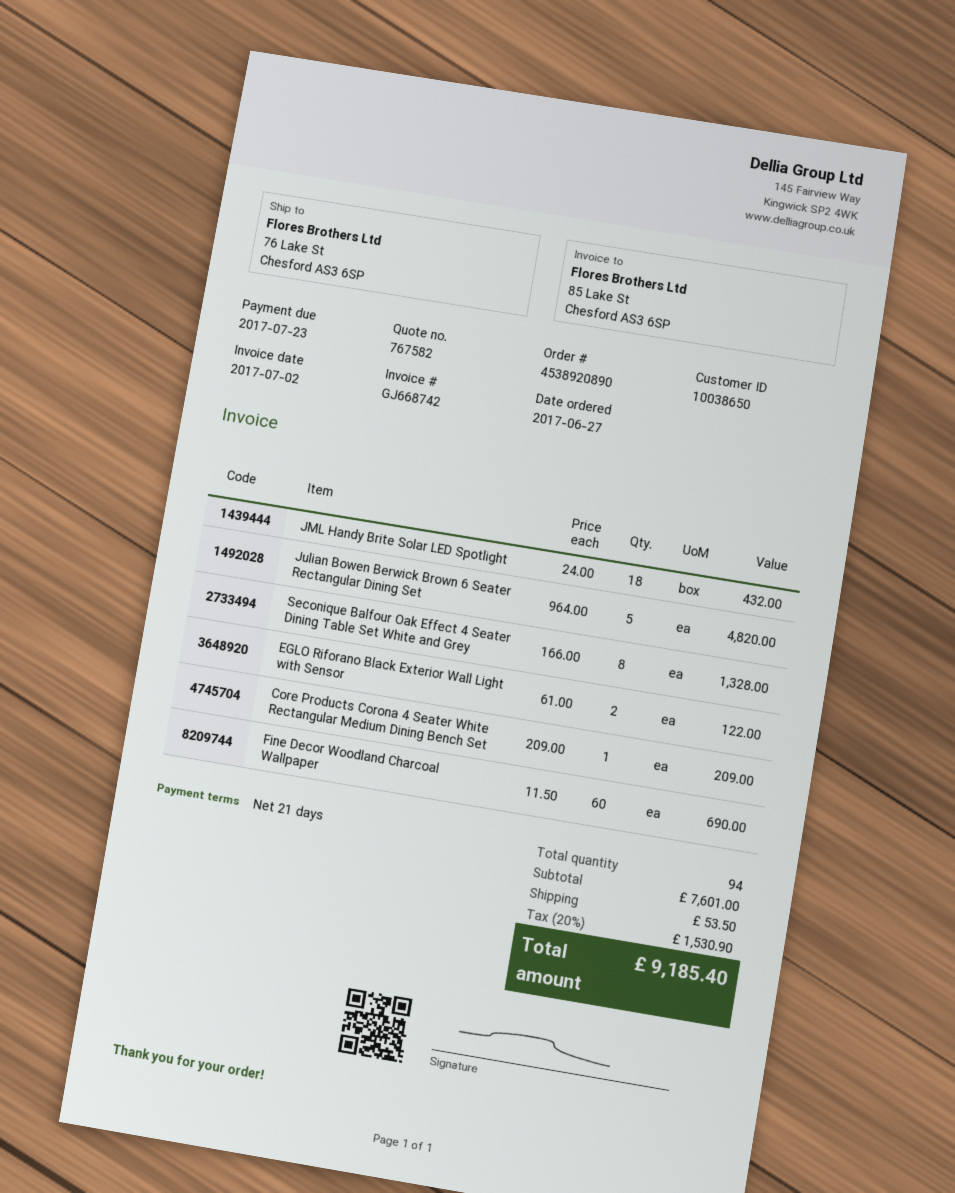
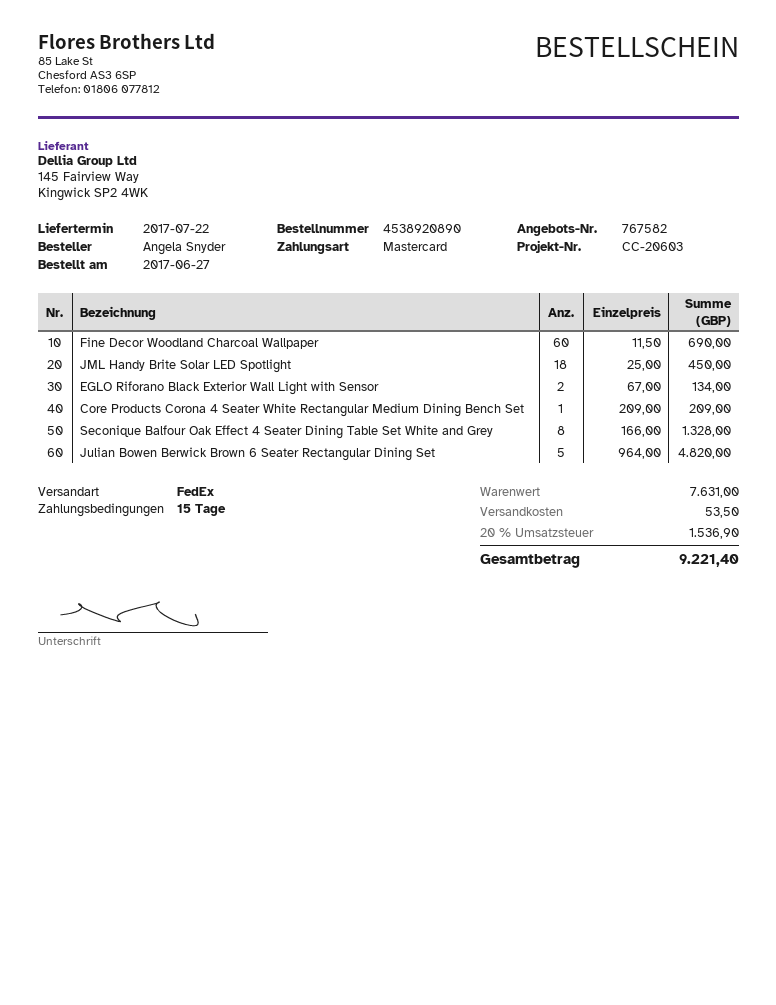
payment terms: 21 days -> 15 days
JML Handy Brite Solar LED Spotlight: 18 x 24.00 = 432.00 -> 18 x 25.00 = 450.00
EGLO Riforano Black Exterior Wall Light with Sensor: 2 x 61.00 = 122.00 -> 2 x 67.00 = 134.00
subtotal: 7601.00 -> 7631.00
tax: 20% = 1530.90 -> 20% = 1536.90
total: 9185.40 -> 9221.40

